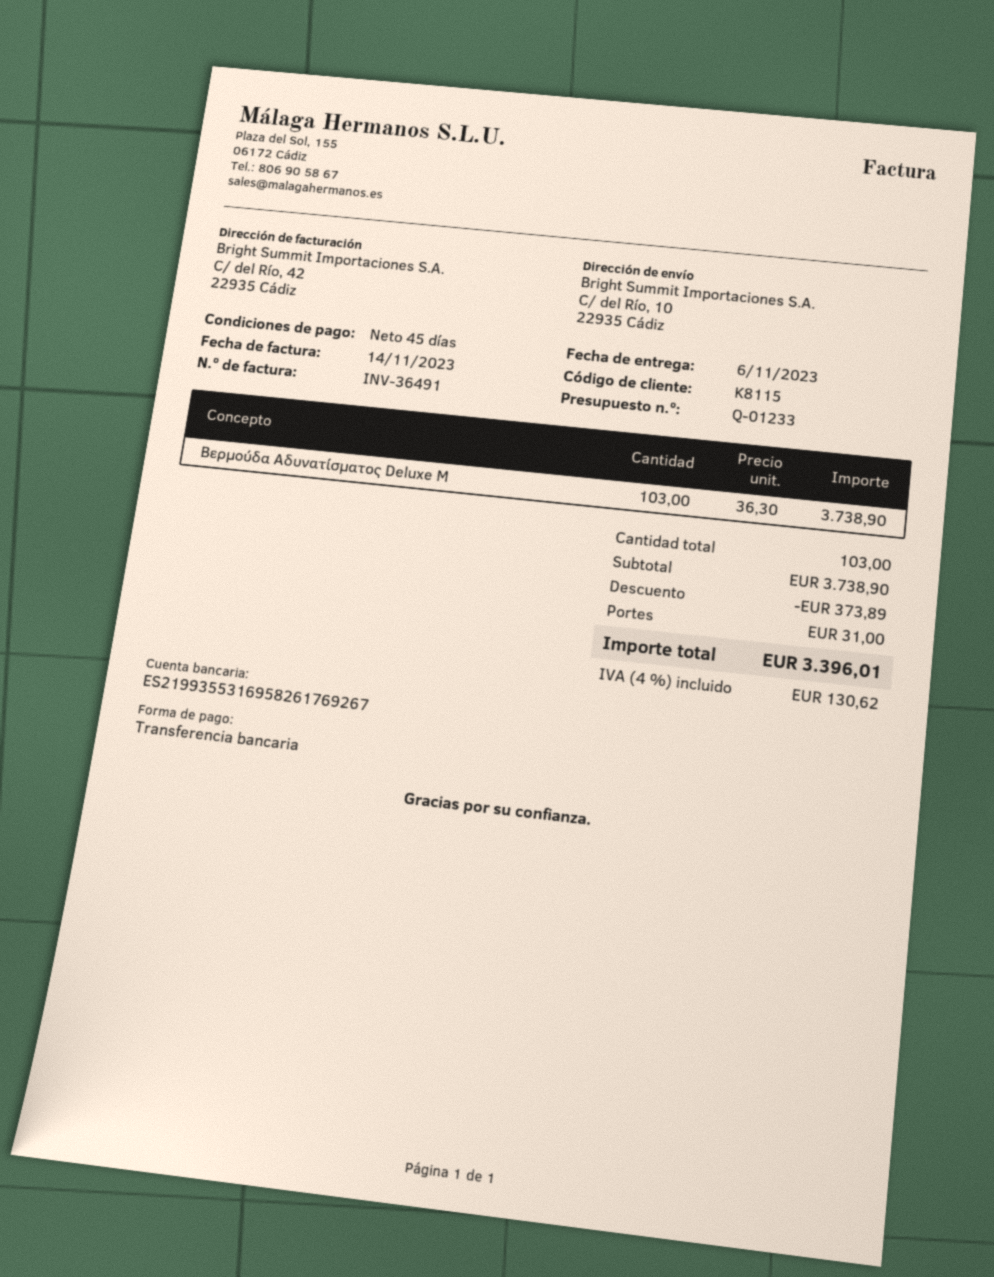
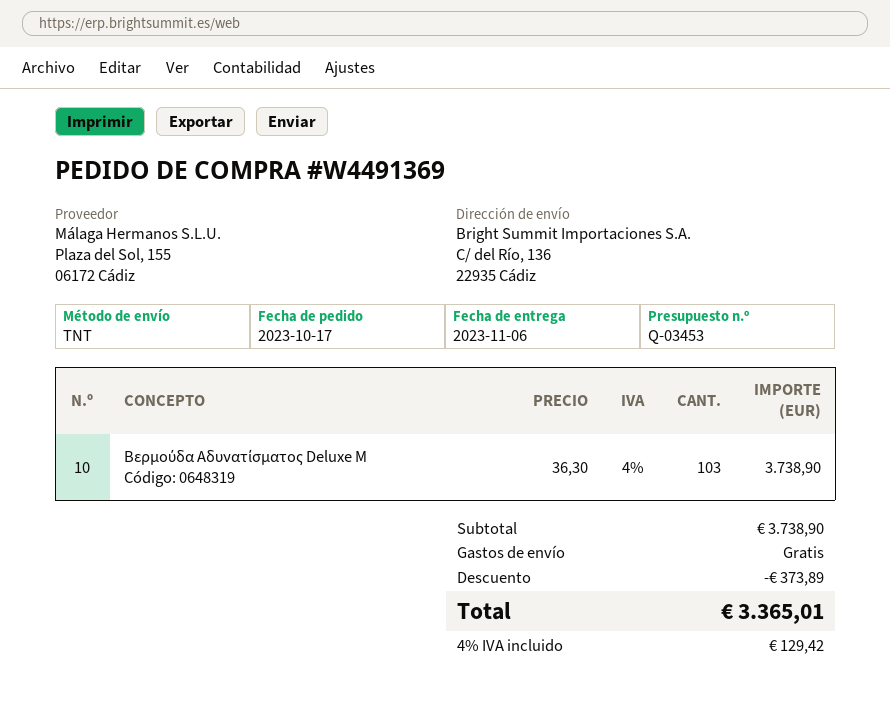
quote number: Q-01233 -> Q-03453
ship to: C/ del Río, 10, 22935 Cádiz -> C/ del Río, 136, 22935 Cádiz
shipping: 31.00 -> 0.00
tax: 4% = 130.62 -> 4% = 129.42
total: 3396.01 -> 3365.01

